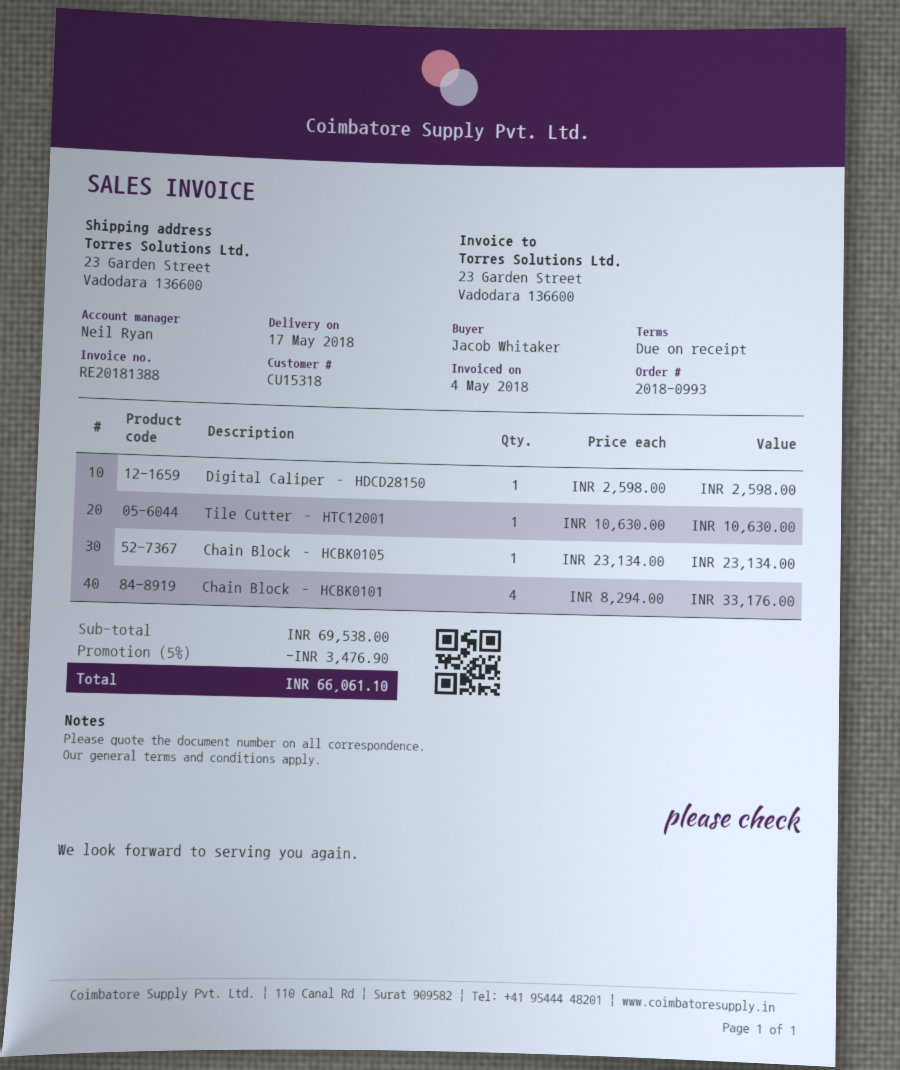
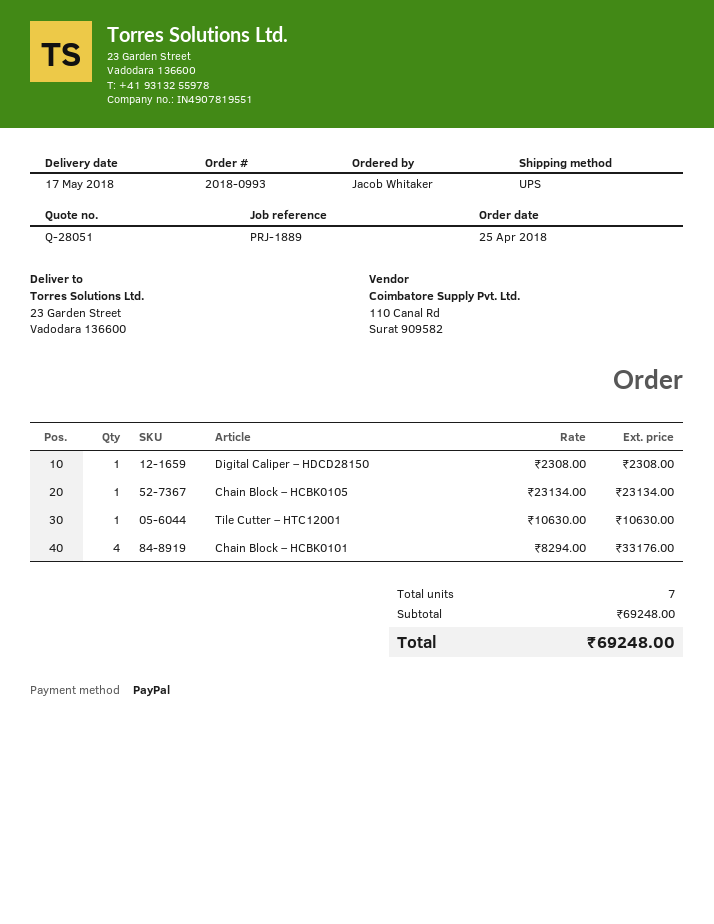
Digital Caliper – HDCD28150: 1 x 2598.00 = 2598.00 -> 1 x 2308.00 = 2308.00
subtotal: 69538.00 -> 69248.00
discount: 5% = 3476.90 -> none
total: 66061.10 -> 69248.00

